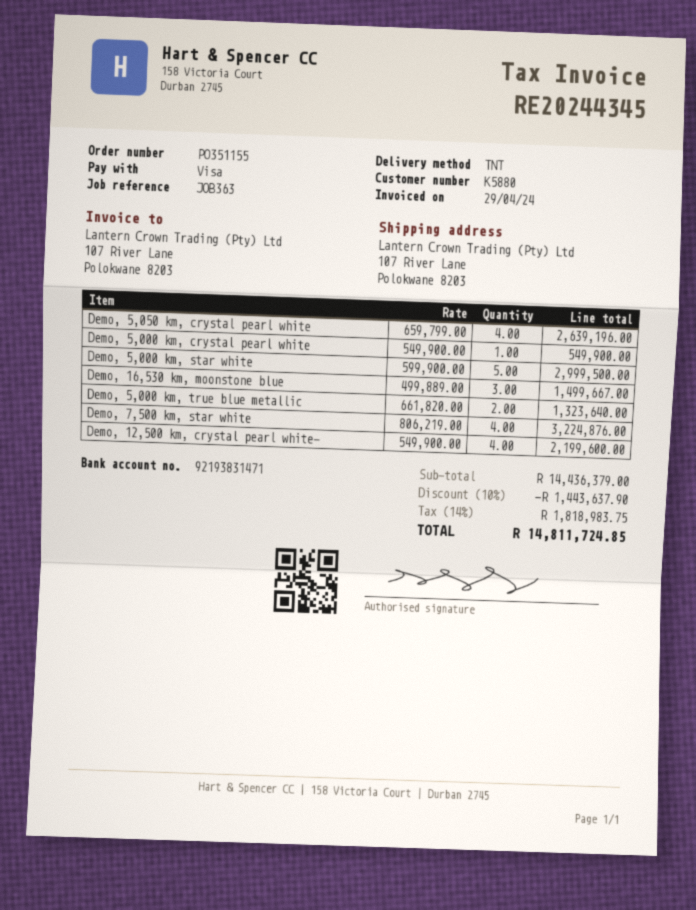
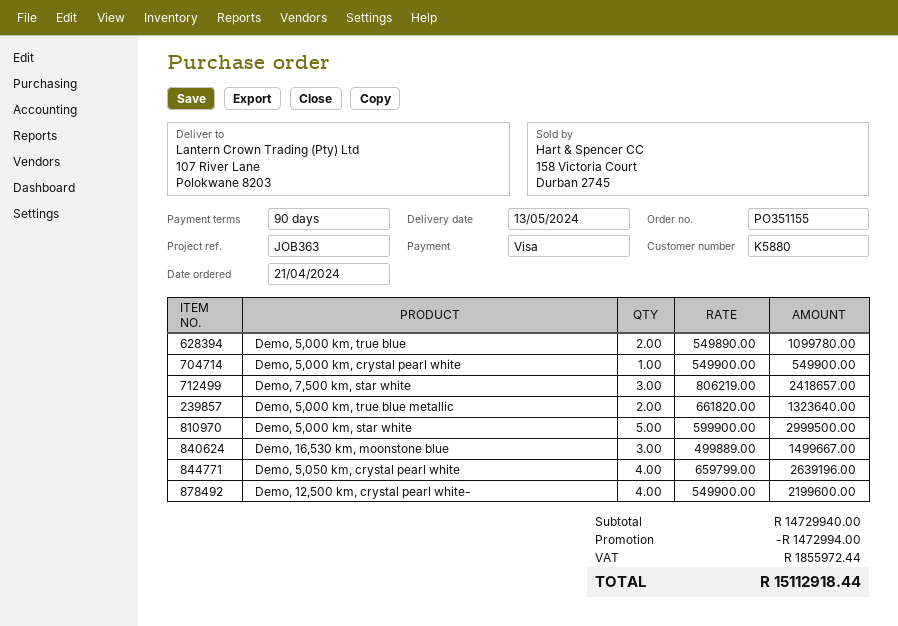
Demo, 7,500 km, star white: 4 x 806219.00 = 3224876.00 -> 3 x 806219.00 = 2418657.00
Demo, 5,000 km, true blue: none -> 2 x 549890.00 = 1099780.00
subtotal: 14436379.00 -> 14729940.00
discount: 1443637.90 -> 1472994.00
tax: 1818983.75 -> 1855972.44
total: 14811724.85 -> 15112918.44

